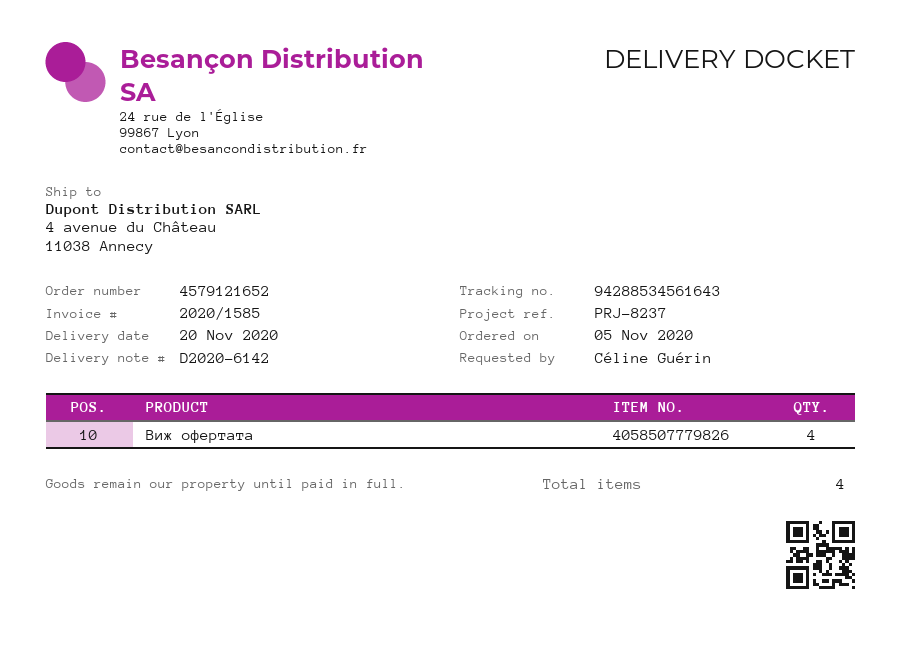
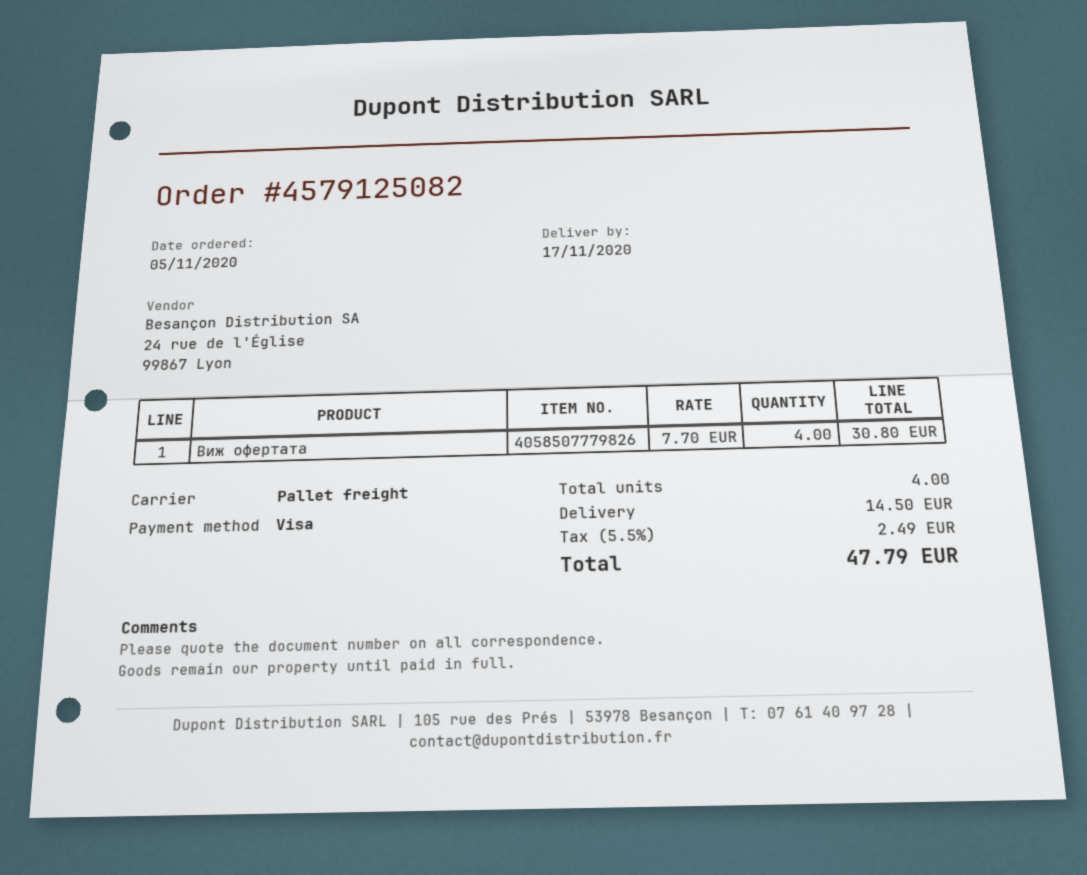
order number: 4579121652 -> 4579125082
delivery date: 2020-11-20 -> 2020-11-17

